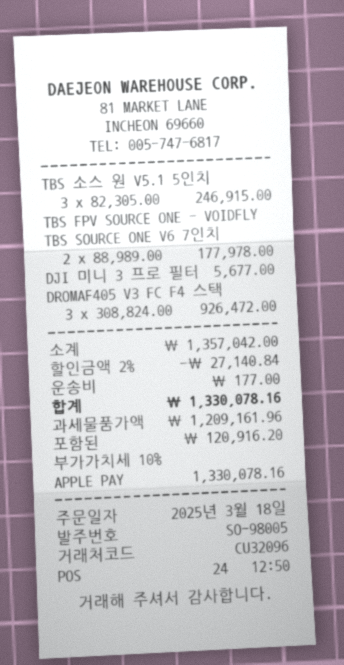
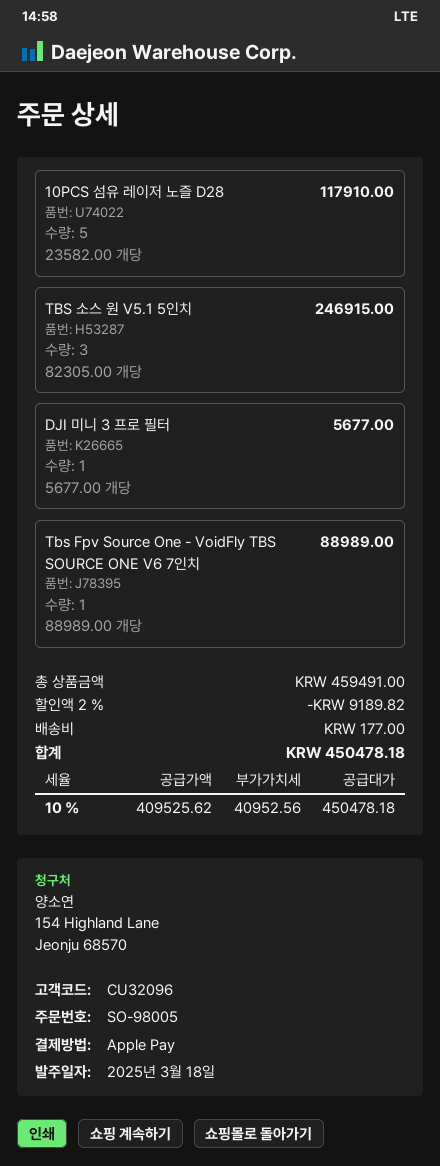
TBS FPV SOURCE ONE - VOIDFLY TBS SOURCE ONE V6 7인치: 2 x 88989.00 = 177978.00 -> 1 x 88989.00 = 88989.00
DROMAF405 V3 FC F4 스택: 3 x 308824.00 = 926472.00 -> none
10PCS 섬유 레이저 노즐 D28: none -> 5 x 23582.00 = 117910.00
subtotal: 1357042.00 -> 459491.00
discount: 2% = 27140.84 -> 2% = 9189.82
net: 1209161.96 -> 409525.62
tax: 10% = 120916.20 -> 10% = 40952.56
total: 1330078.16 -> 450478.18

